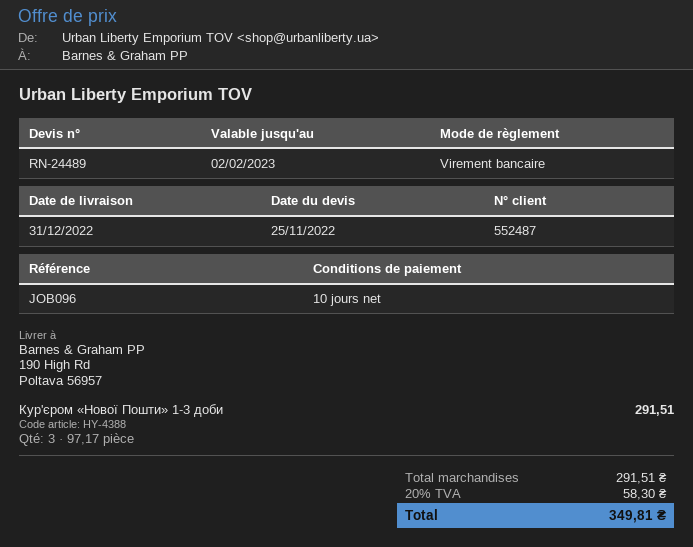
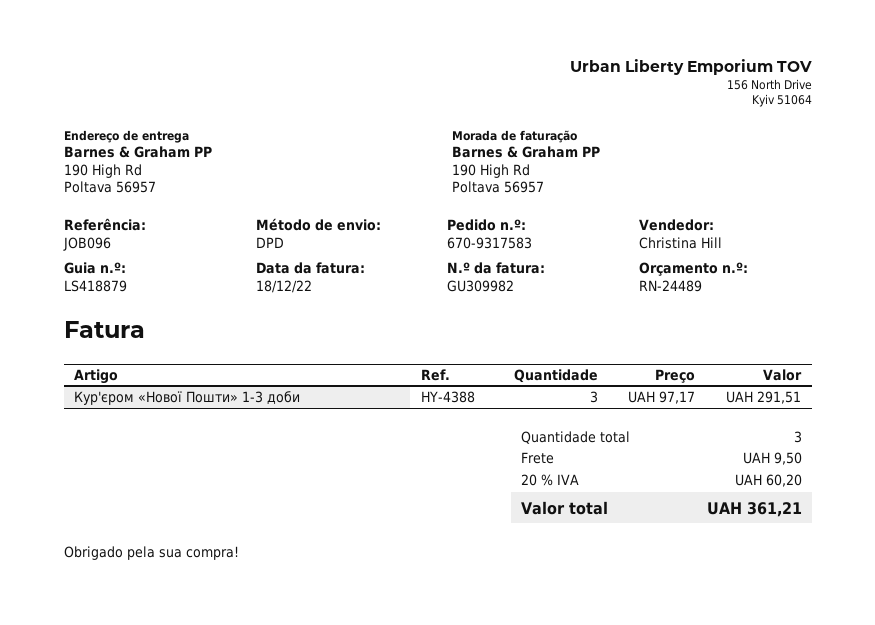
shipping: none -> 9.50
tax: 20% = 58.30 -> 20% = 60.20
total: 349.81 -> 361.21

